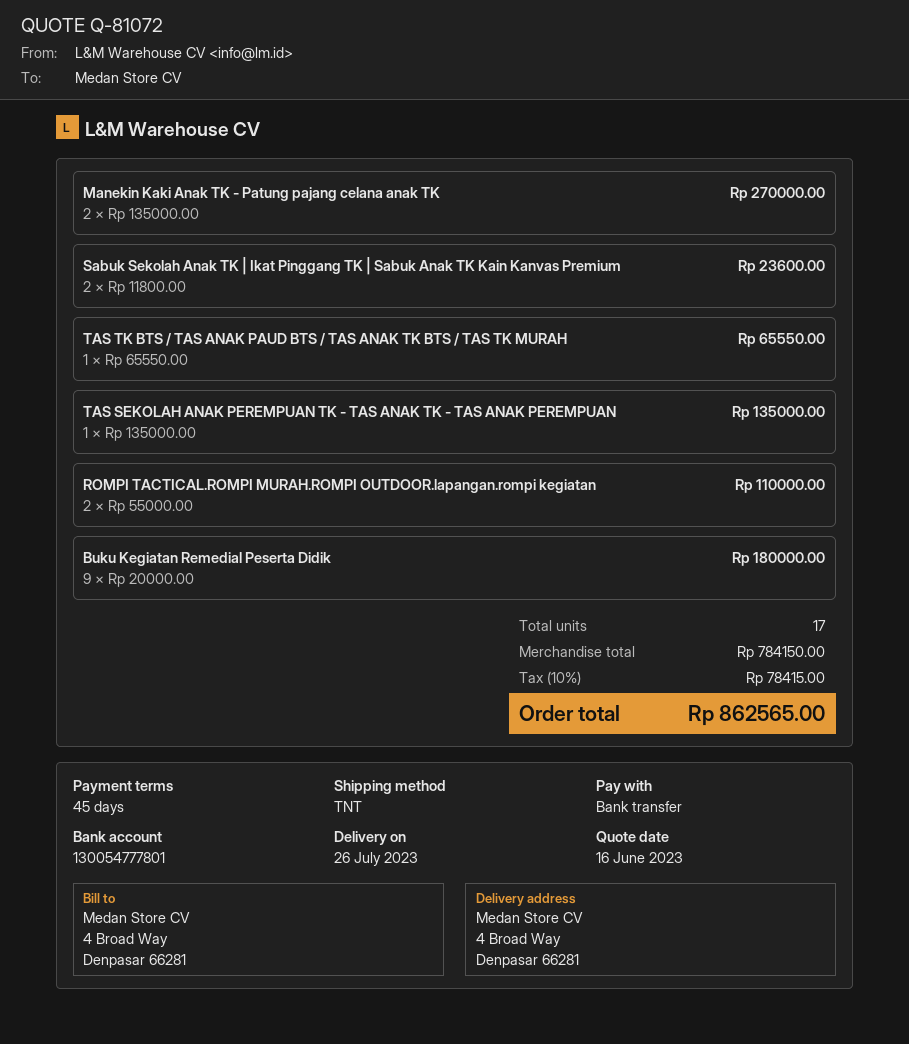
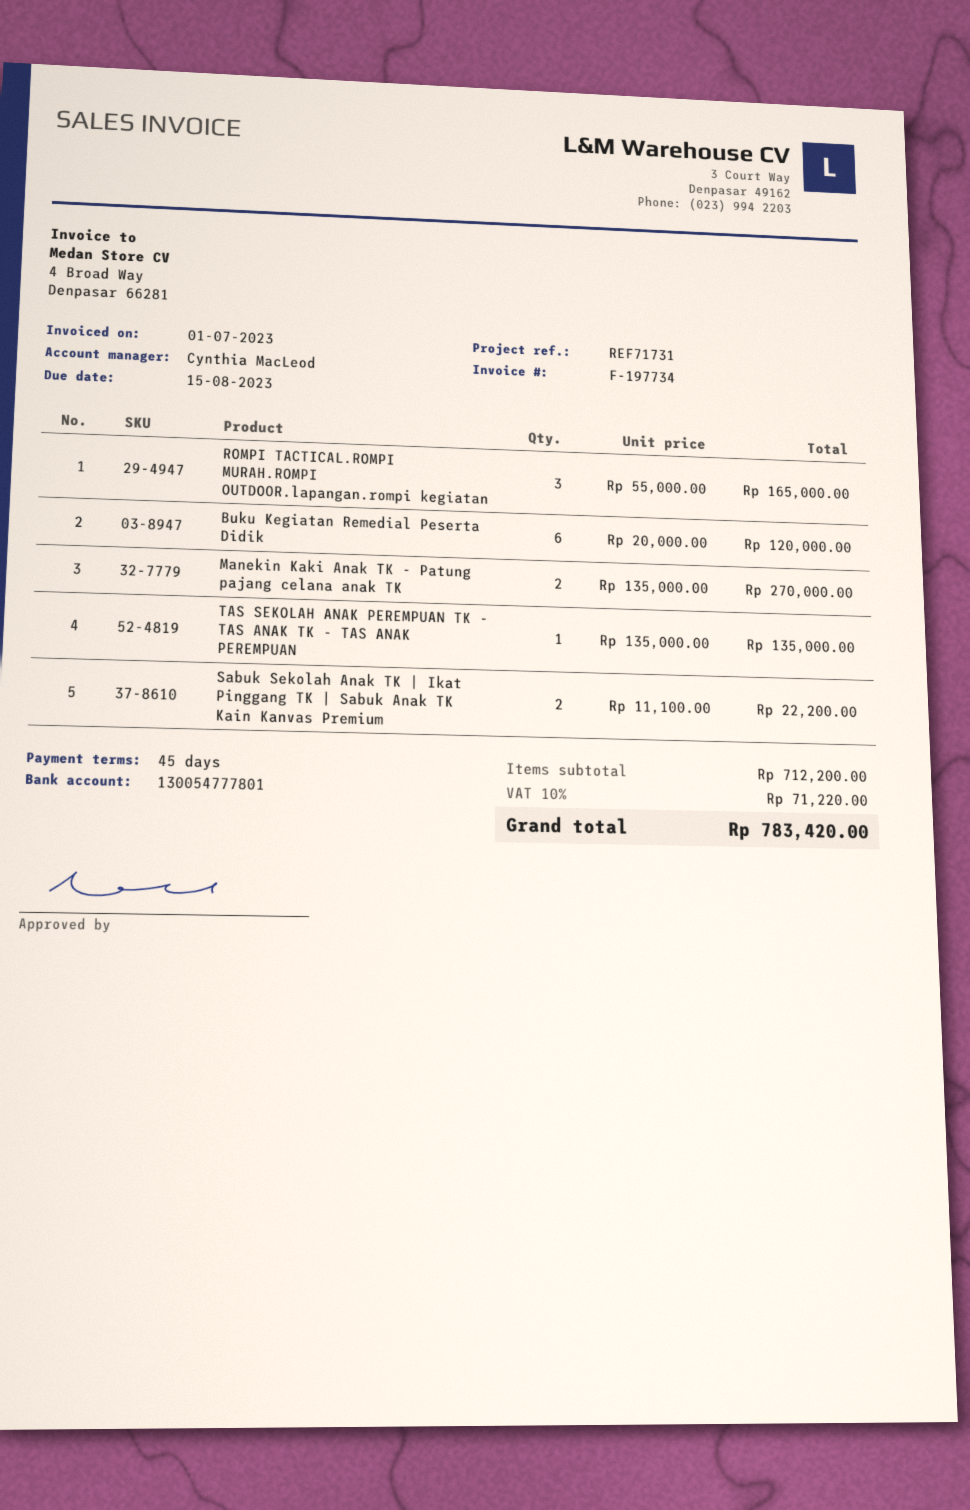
Sabuk Sekolah Anak TK | Ikat Pinggang TK | Sabuk Anak TK Kain Kanvas Premium: 2 x 11800.00 = 23600.00 -> 2 x 11100.00 = 22200.00
TAS TK BTS / TAS ANAK PAUD BTS / TAS ANAK TK BTS / TAS TK MURAH: 1 x 65550.00 = 65550.00 -> none
ROMPI TACTICAL.ROMPI MURAH.ROMPI OUTDOOR.lapangan.rompi kegiatan: 2 x 55000.00 = 110000.00 -> 3 x 55000.00 = 165000.00
Buku Kegiatan Remedial Peserta Didik: 9 x 20000.00 = 180000.00 -> 6 x 20000.00 = 120000.00
subtotal: 784150.00 -> 712200.00
tax: 10% = 78415.00 -> 10% = 71220.00
total: 862565.00 -> 783420.00

